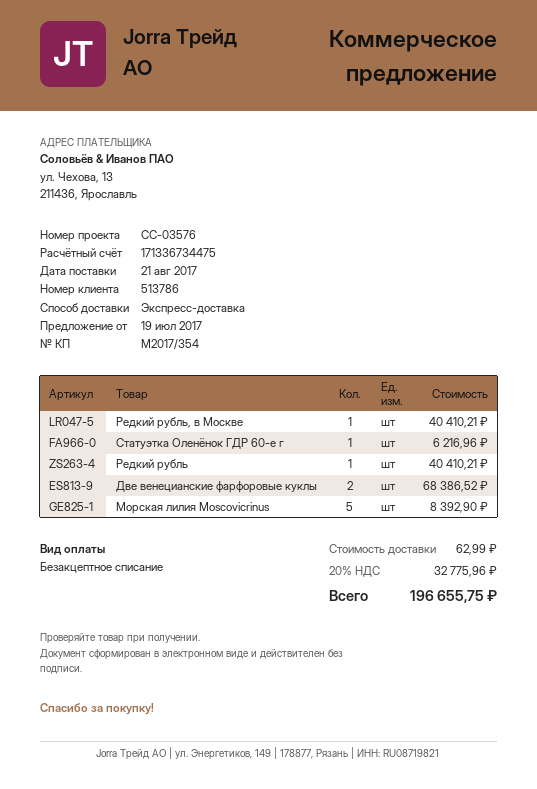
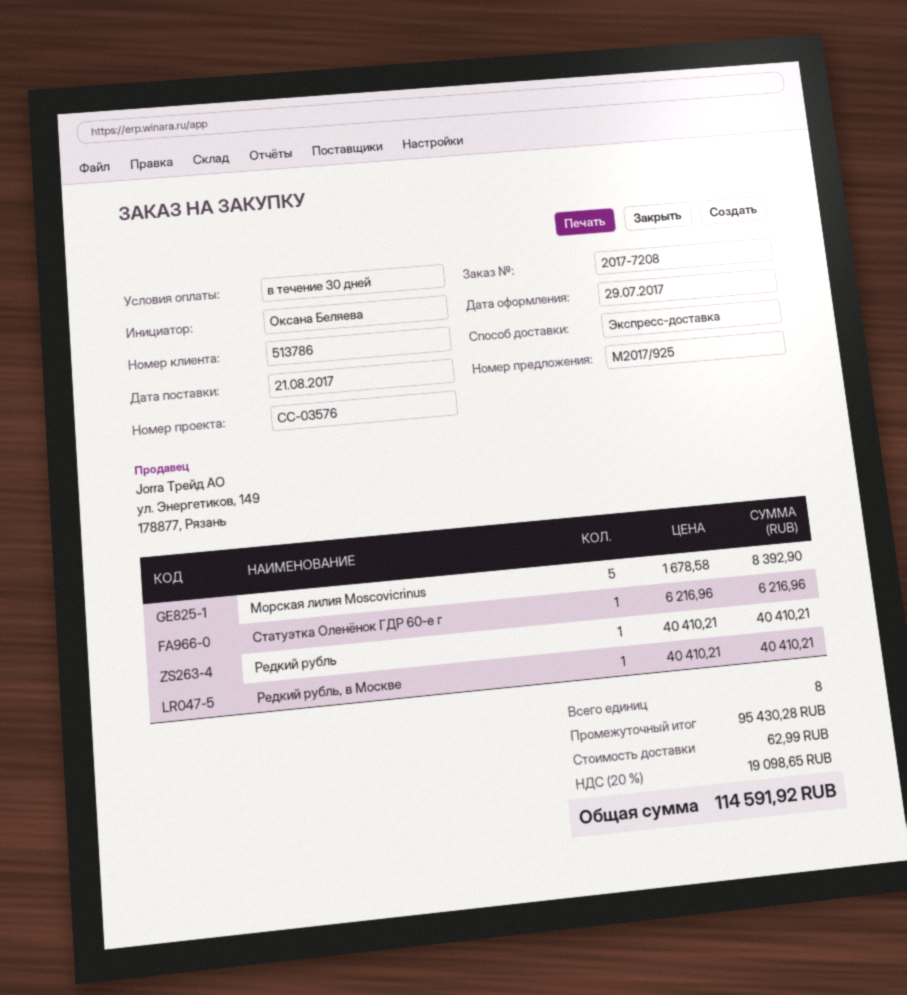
quote number: M2017/354 -> M2017/925
Две венецианские фарфоровые куклы: 2 for 68386.52 -> none
tax: 20% = 32775.96 -> 20% = 19098.65
total: 196655.75 -> 114591.92

